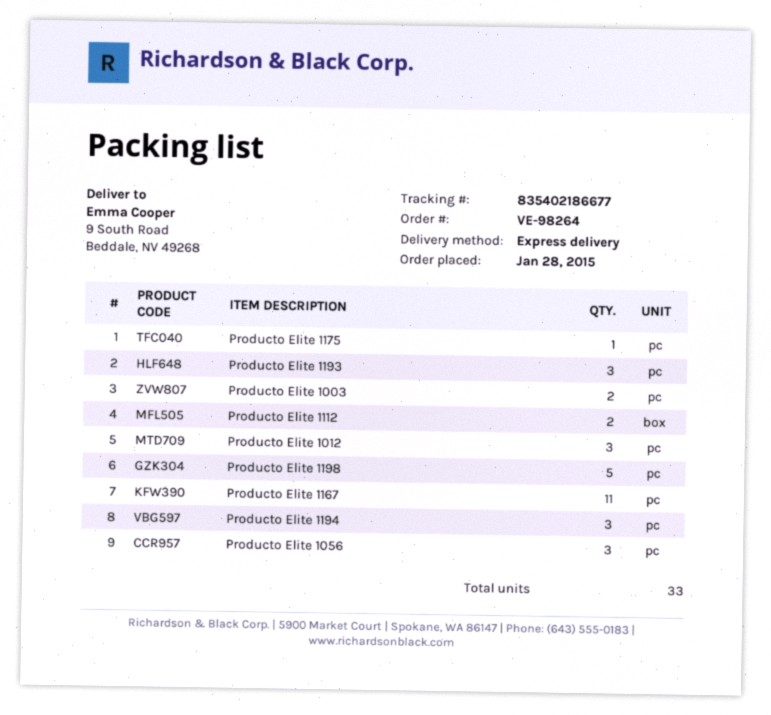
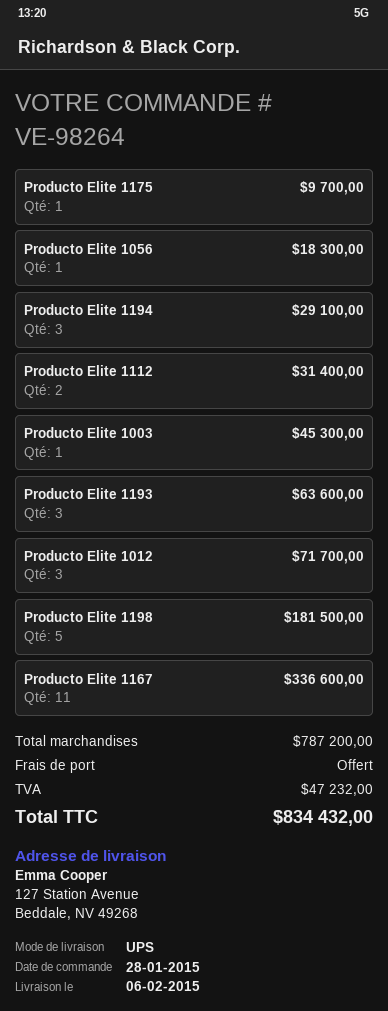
shipping method: express -> UPS
ship to: 9 South Road, Beddale, NV 49268 -> 127 Station Avenue, Beddale, NV 49268
Producto Elite 1003: 2 -> 1
Producto Elite 1056: 3 -> 1

